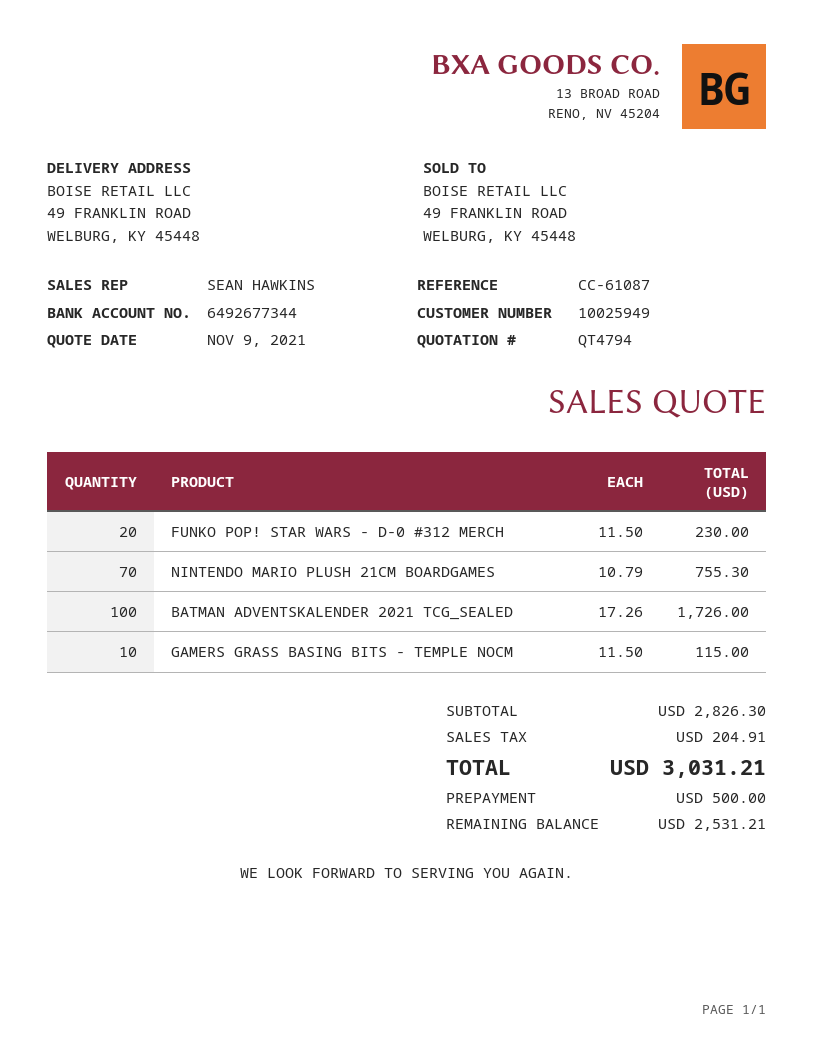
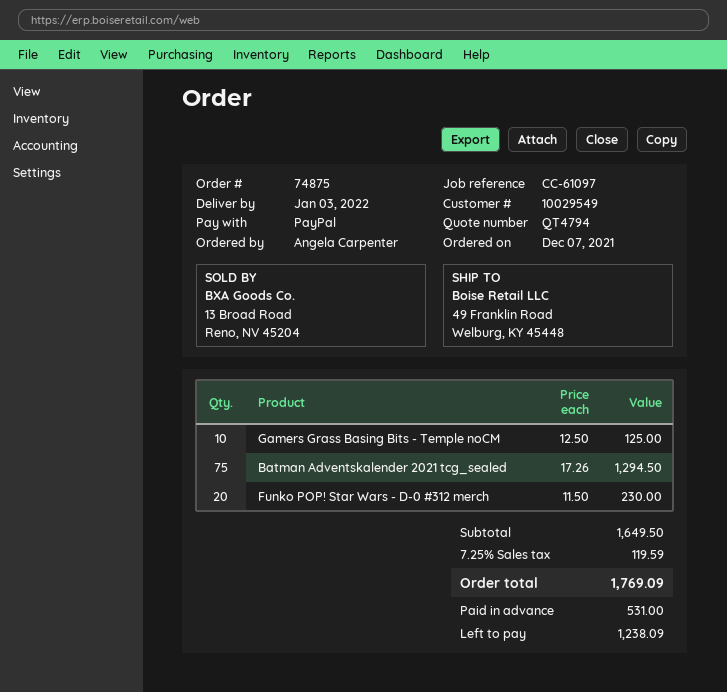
customer number: 10025949 -> 10029549
reference: CC-61087 -> CC-61097
NINTENDO MARIO PLUSH 21CM BOARDGAMES: 70 x 10.79 = 755.30 -> none
BATMAN ADVENTSKALENDER 2021 TCG_SEALED: 100 x 17.26 = 1726.00 -> 75 x 17.26 = 1294.50
GAMERS GRASS BASING BITS - TEMPLE NOCM: 10 x 11.50 = 115.00 -> 10 x 12.50 = 125.00
subtotal: 2826.30 -> 1649.50
tax: 204.91 -> 119.59
total: 3031.21 -> 1769.09
deposit: 500.00 -> 531.00
balance: 2531.21 -> 1238.09

